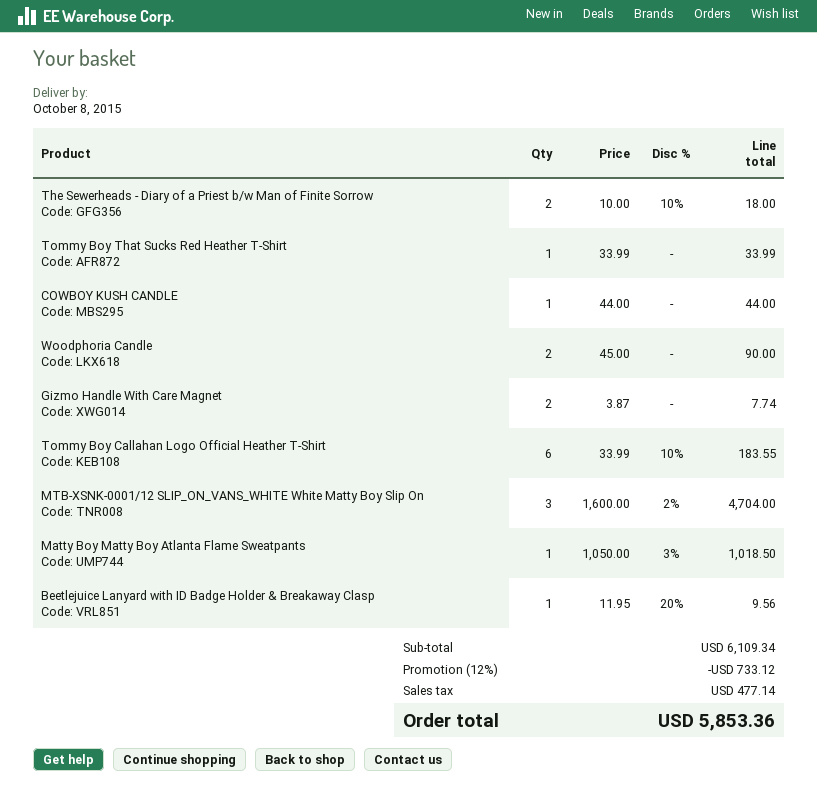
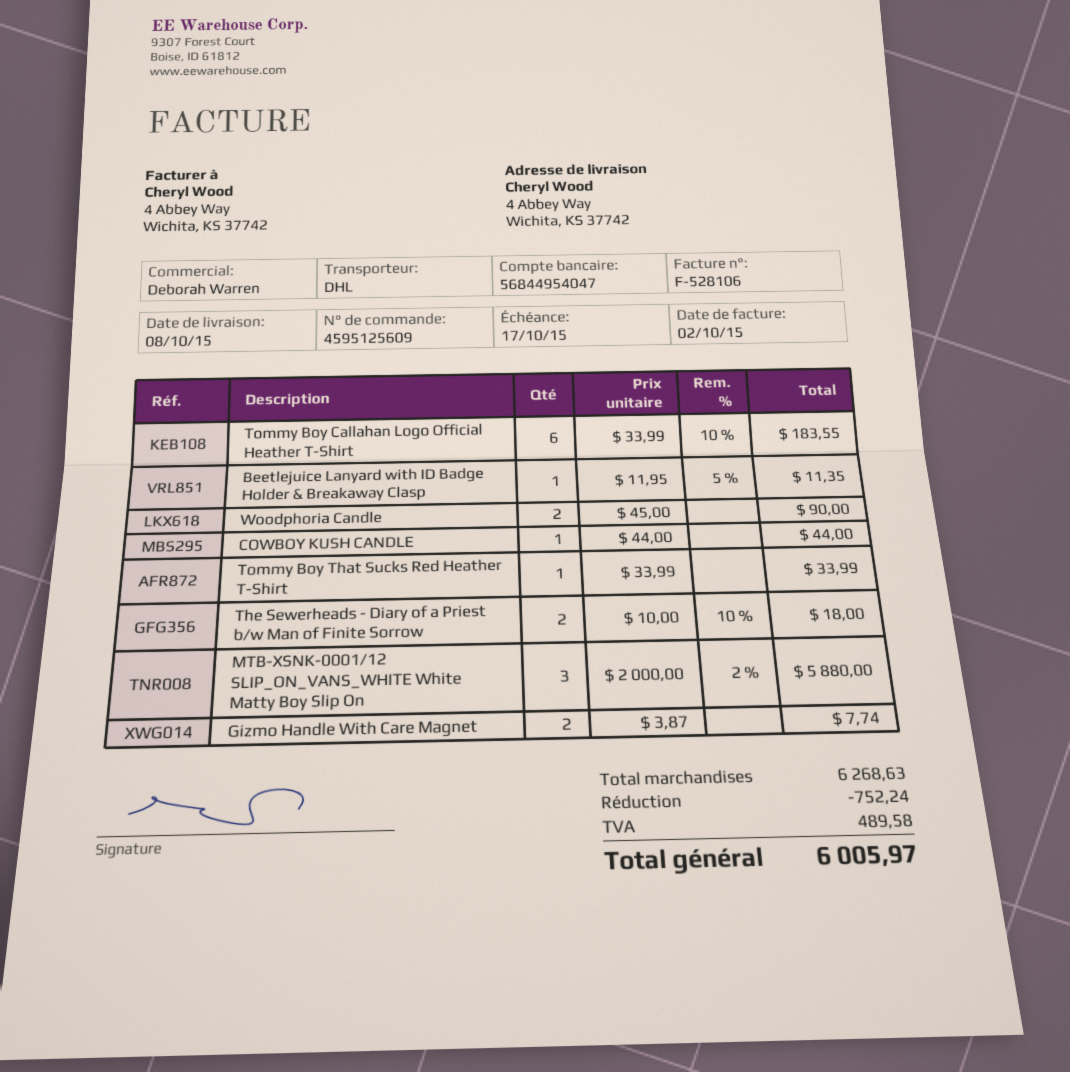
MTB-XSNK-0001/12 SLIP_ON_VANS_WHITE White Matty Boy Slip On: 3 x 1600.00 - 2% = 4704.00 -> 3 x 2000.00 - 2% = 5880.00
Matty Boy Matty Boy Atlanta Flame Sweatpants: 1 x 1050.00 - 3% = 1018.50 -> none
Beetlejuice Lanyard with ID Badge Holder & Breakaway Clasp: 1 x 11.95 - 20% = 9.56 -> 1 x 11.95 - 5% = 11.35
subtotal: 6109.34 -> 6268.63
discount: 733.12 -> 752.24
tax: 477.14 -> 489.58
total: 5853.36 -> 6005.97

